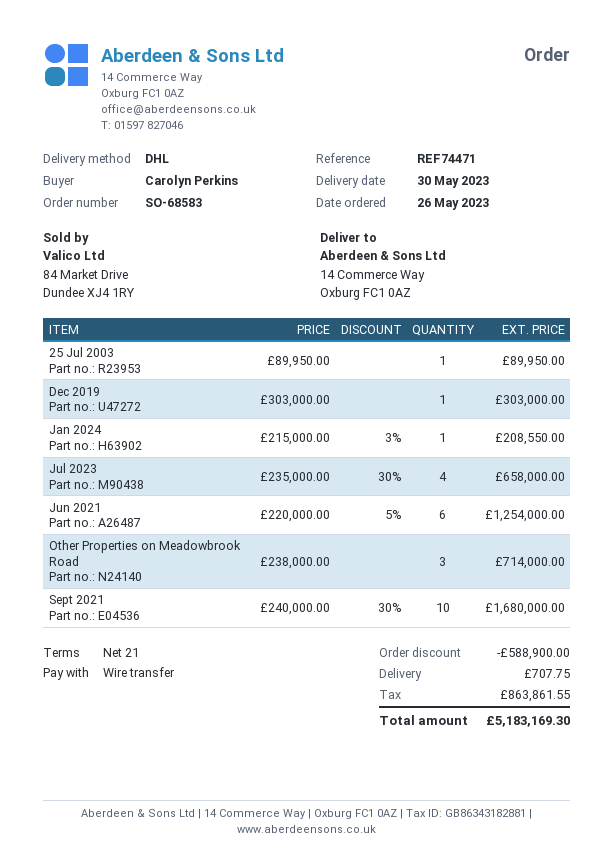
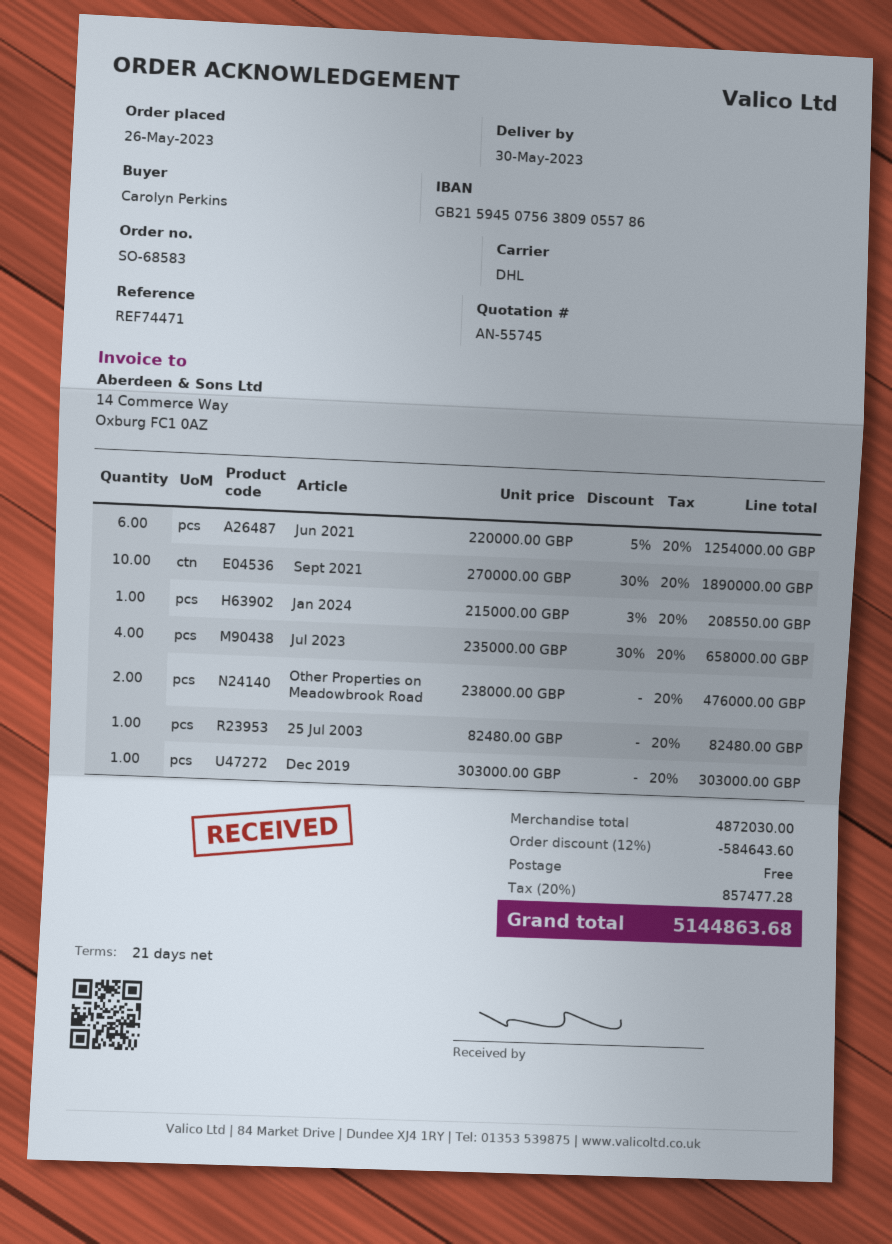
25 Jul 2003: 1 x 89950.00 = 89950.00 -> 1 x 82480.00 = 82480.00
Other Properties on Meadowbrook Road: 3 x 238000.00 = 714000.00 -> 2 x 238000.00 = 476000.00
Sept 2021: 10 x 240000.00 - 30% = 1680000.00 -> 10 x 270000.00 - 30% = 1890000.00
discount: 588900.00 -> 584643.60
shipping: 707.75 -> 0.00
tax: 863861.55 -> 857477.28
total: 5183169.30 -> 5144863.68

